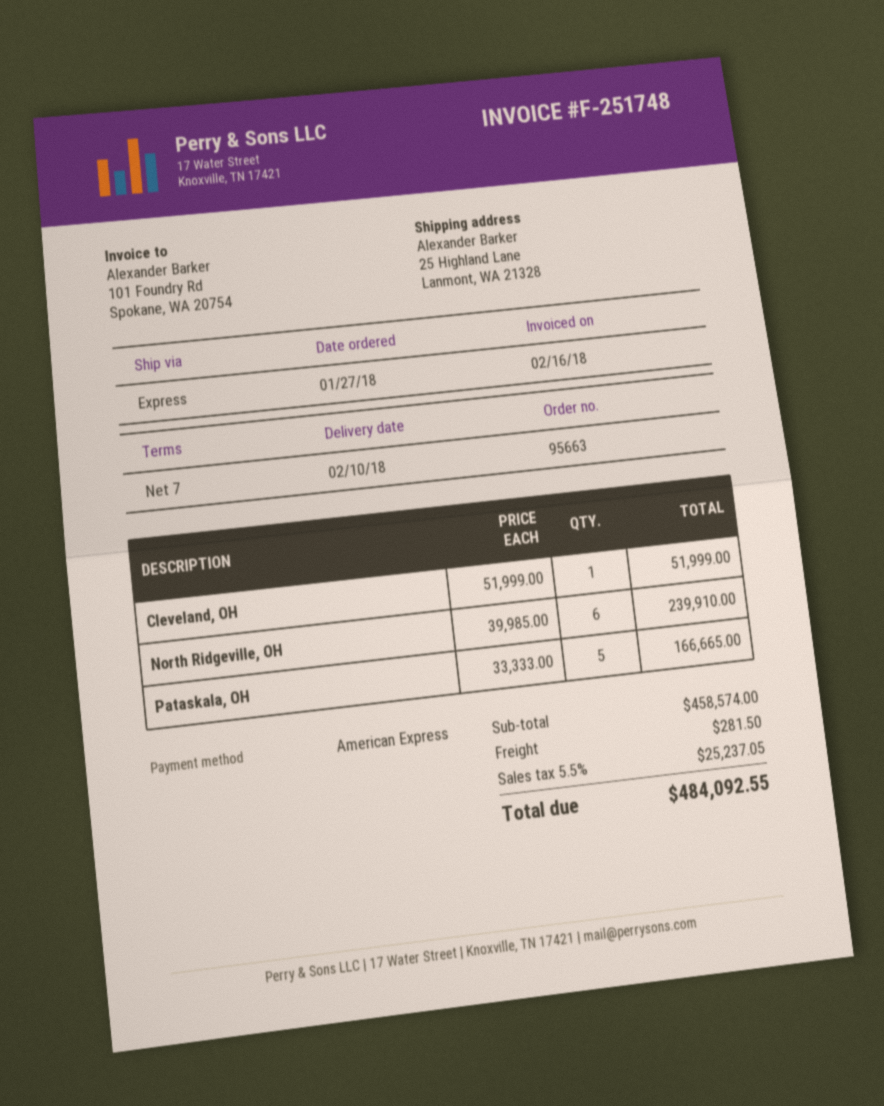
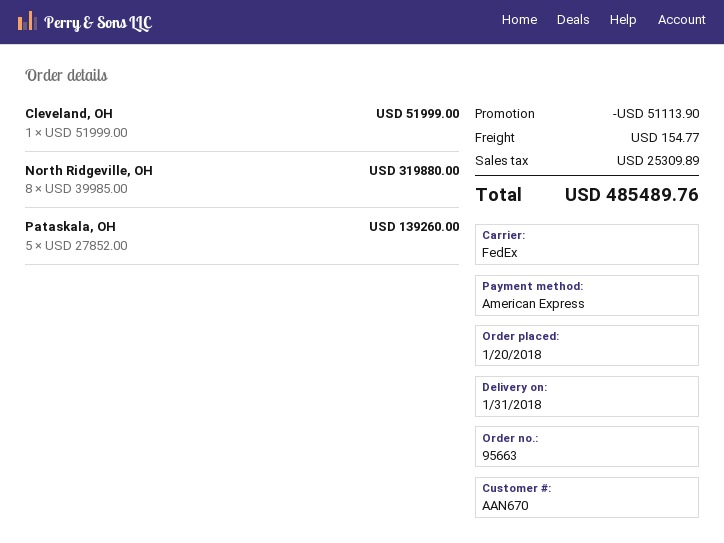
order date: 2018-01-27 -> 2018-01-20
delivery date: 2018-02-10 -> 2018-01-31
shipping method: express -> FedEx
North Ridgeville, OH: 6 x 39985.00 = 239910.00 -> 8 x 39985.00 = 319880.00
Pataskala, OH: 5 x 33333.00 = 166665.00 -> 5 x 27852.00 = 139260.00
discount: none -> 51113.90
shipping: 281.50 -> 154.77
tax: 25237.05 -> 25309.89
total: 484092.55 -> 485489.76

